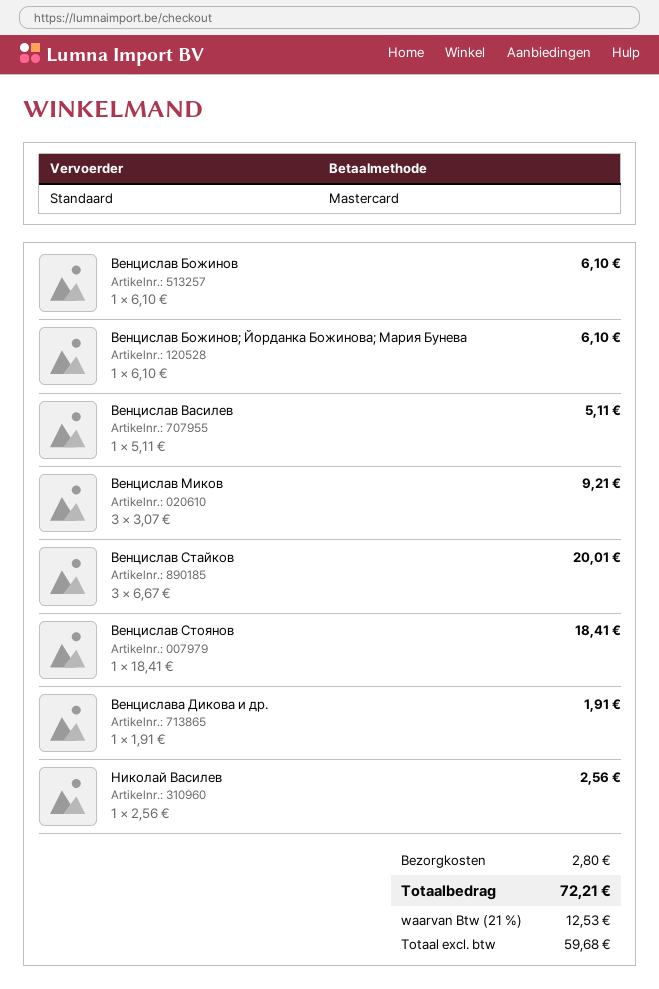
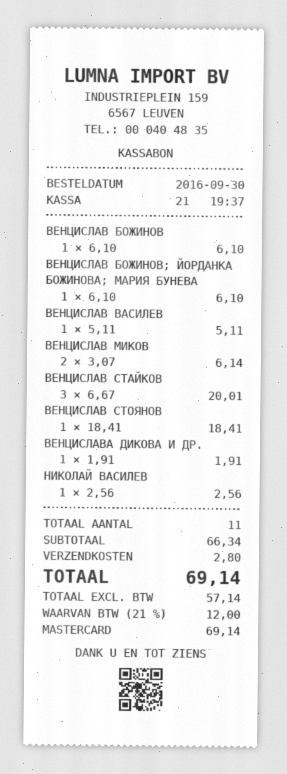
Венцислав Миков: 3 x 3.07 = 9.21 -> 2 x 3.07 = 6.14
net: 59.68 -> 57.14
tax: 21% = 12.53 -> 21% = 12.00
total: 72.21 -> 69.14

